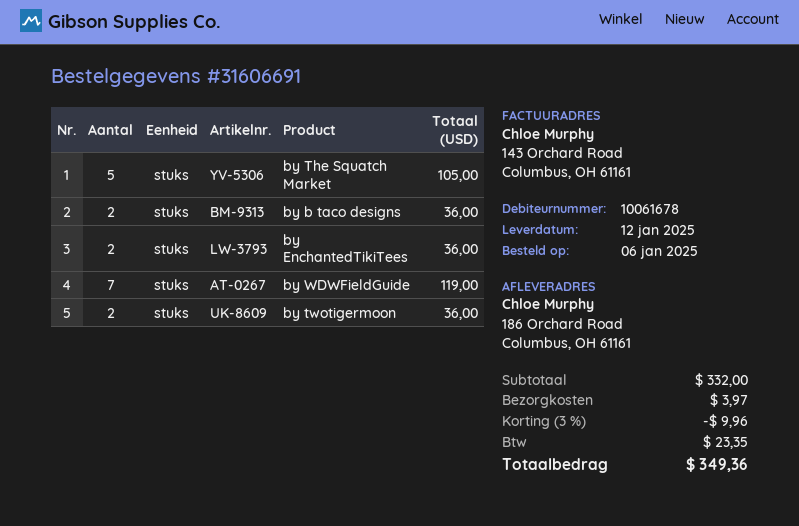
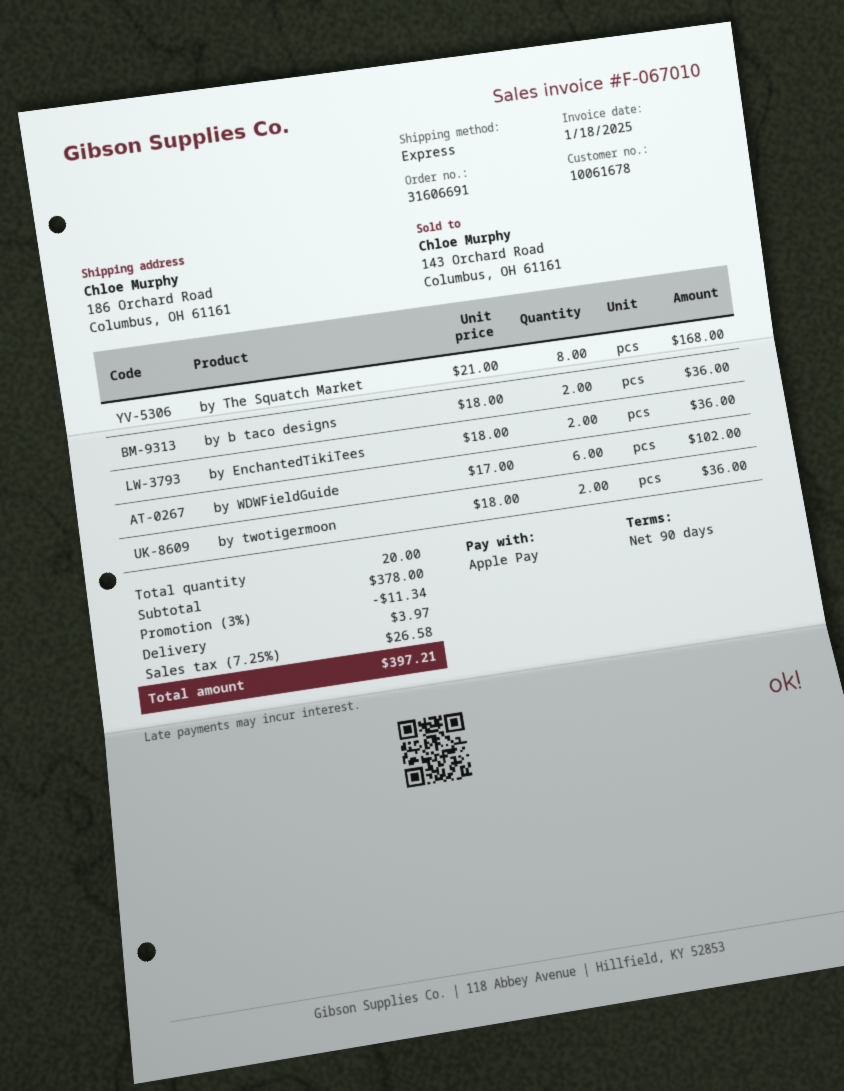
by The Squatch Market: 5 for 105.00 -> 8 for 168.00
by WDWFieldGuide: 7 for 119.00 -> 6 for 102.00
subtotal: 332.00 -> 378.00
discount: 3% = 9.96 -> 3% = 11.34
tax: 23.35 -> 26.58
total: 349.36 -> 397.21

